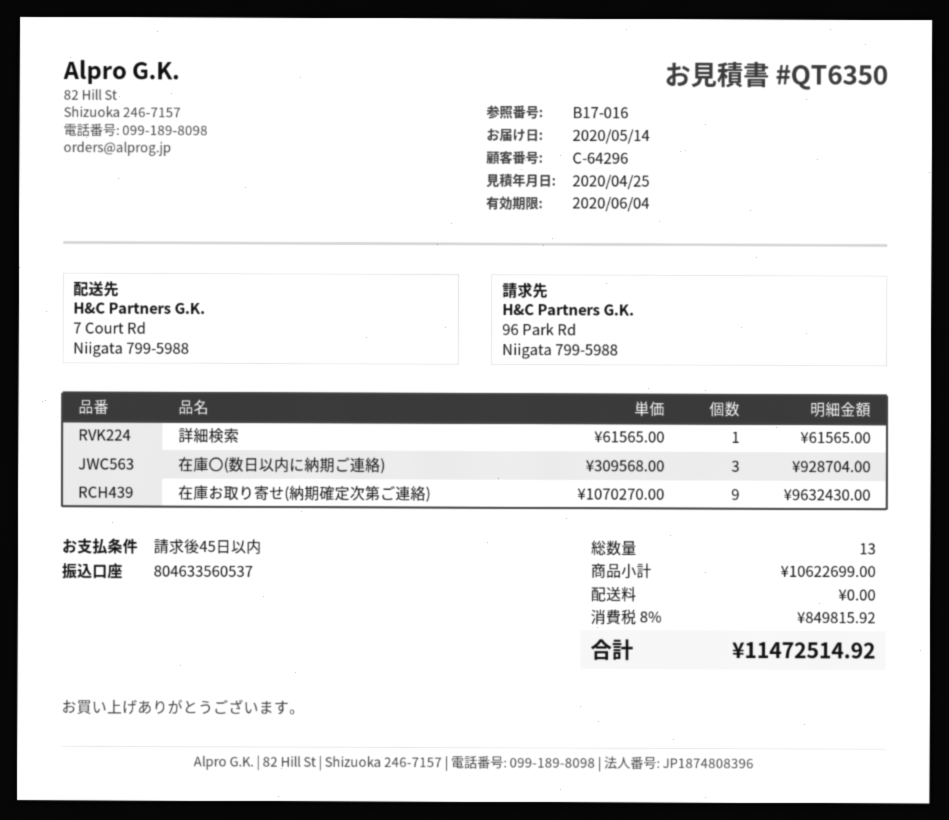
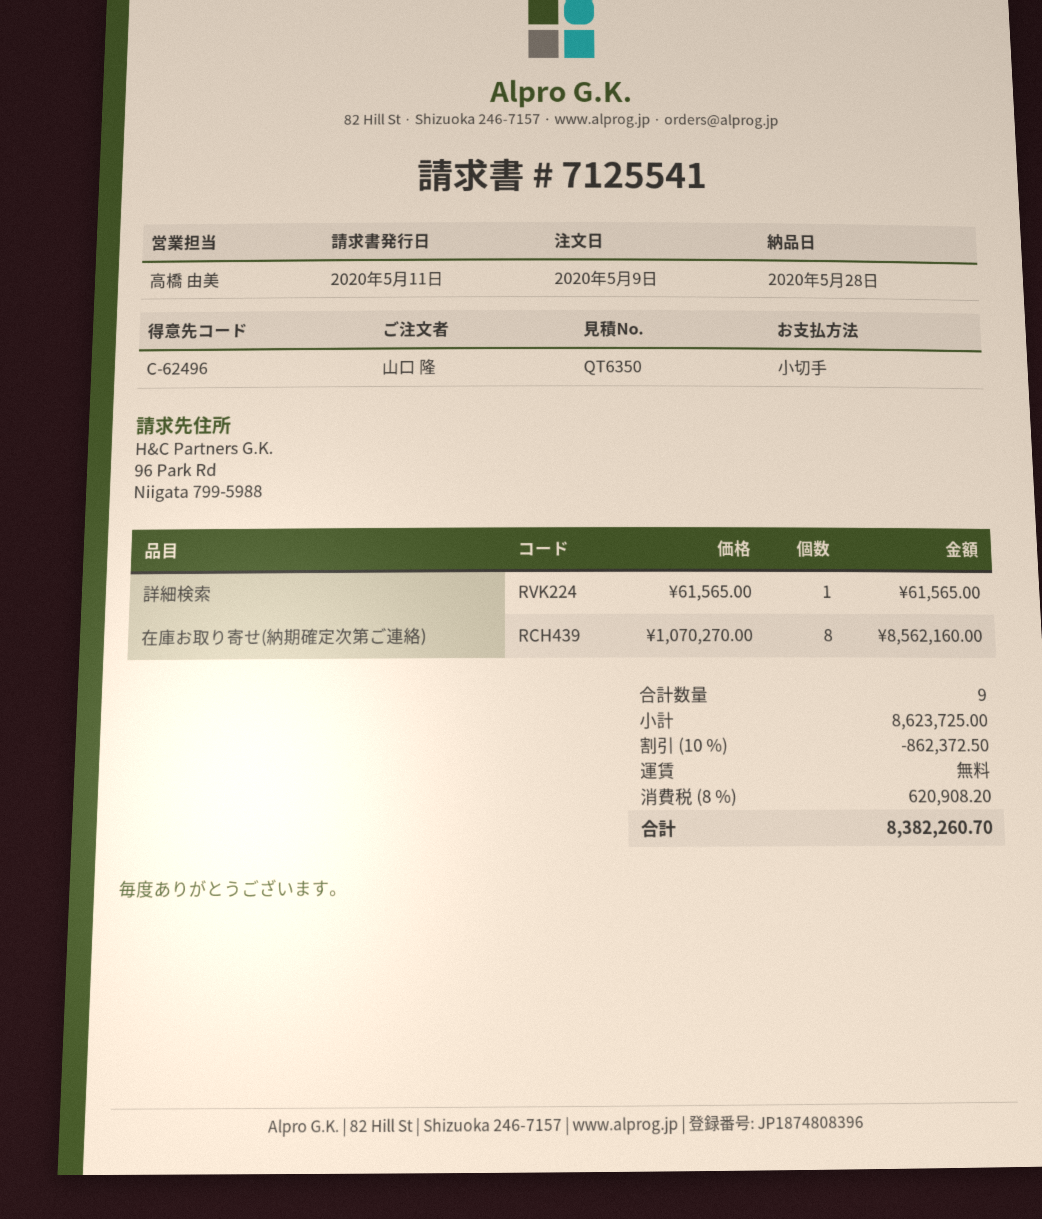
delivery date: 2020-05-14 -> 2020-05-28
customer number: C-64296 -> C-62496
在庫〇(数日以内に納期ご連絡): 3 x 309568.00 = 928704.00 -> none
在庫お取り寄せ(納期確定次第ご連絡): 9 x 1070270.00 = 9632430.00 -> 8 x 1070270.00 = 8562160.00
total quantity: 13 -> 9
subtotal: 10622699.00 -> 8623725.00
discount: none -> 10% = 862372.50
tax: 8% = 849815.92 -> 8% = 620908.20
total: 11472514.92 -> 8382260.70

